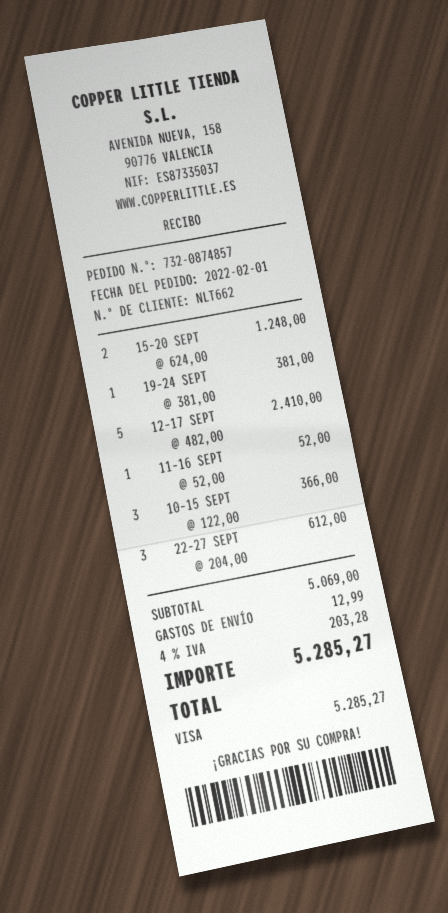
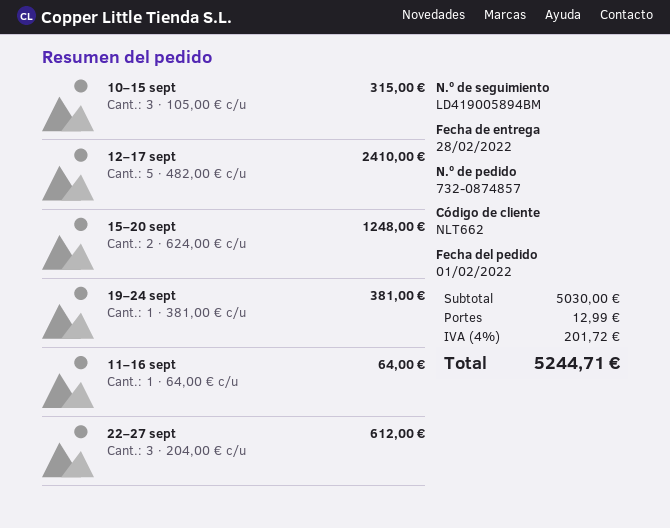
11–16 SEPT: 1 x 52.00 = 52.00 -> 1 x 64.00 = 64.00
10–15 SEPT: 3 x 122.00 = 366.00 -> 3 x 105.00 = 315.00
subtotal: 5069.00 -> 5030.00
tax: 4% = 203.28 -> 4% = 201.72
total: 5285.27 -> 5244.71

